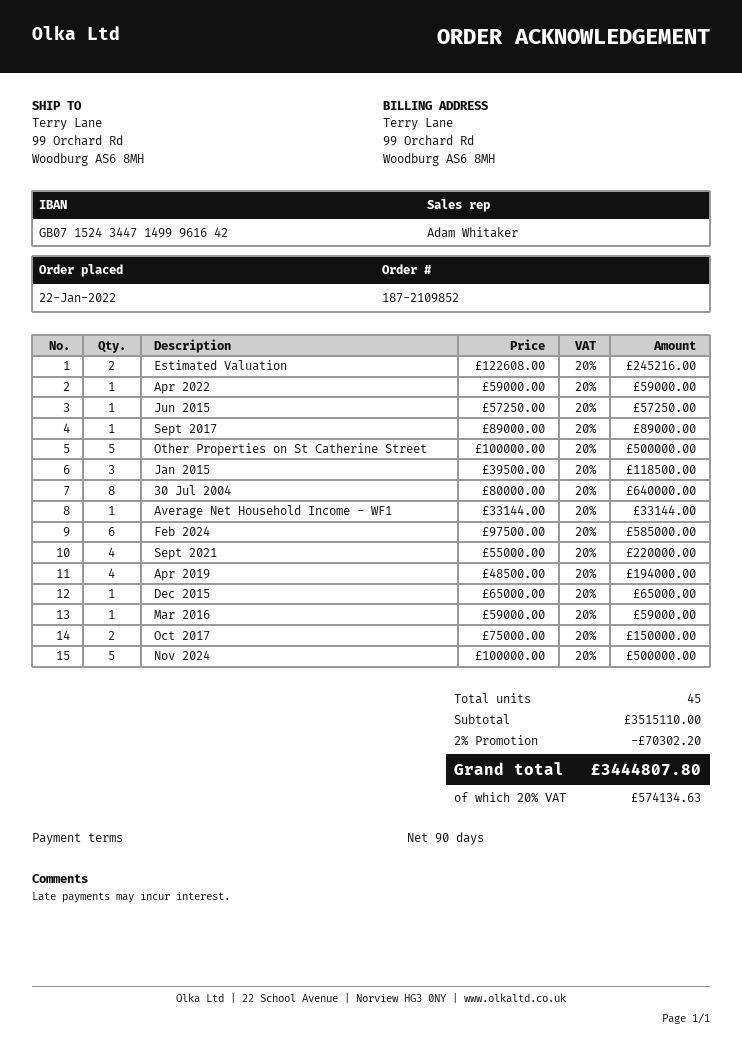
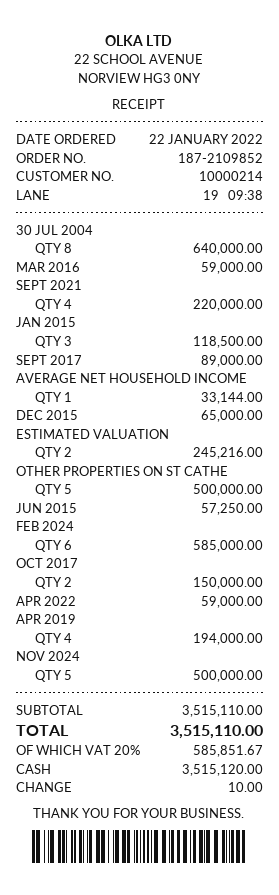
discount: 2% = 70302.20 -> none
tax: 20% = 574134.63 -> 20% = 585851.67
total: 3444807.80 -> 3515110.00

